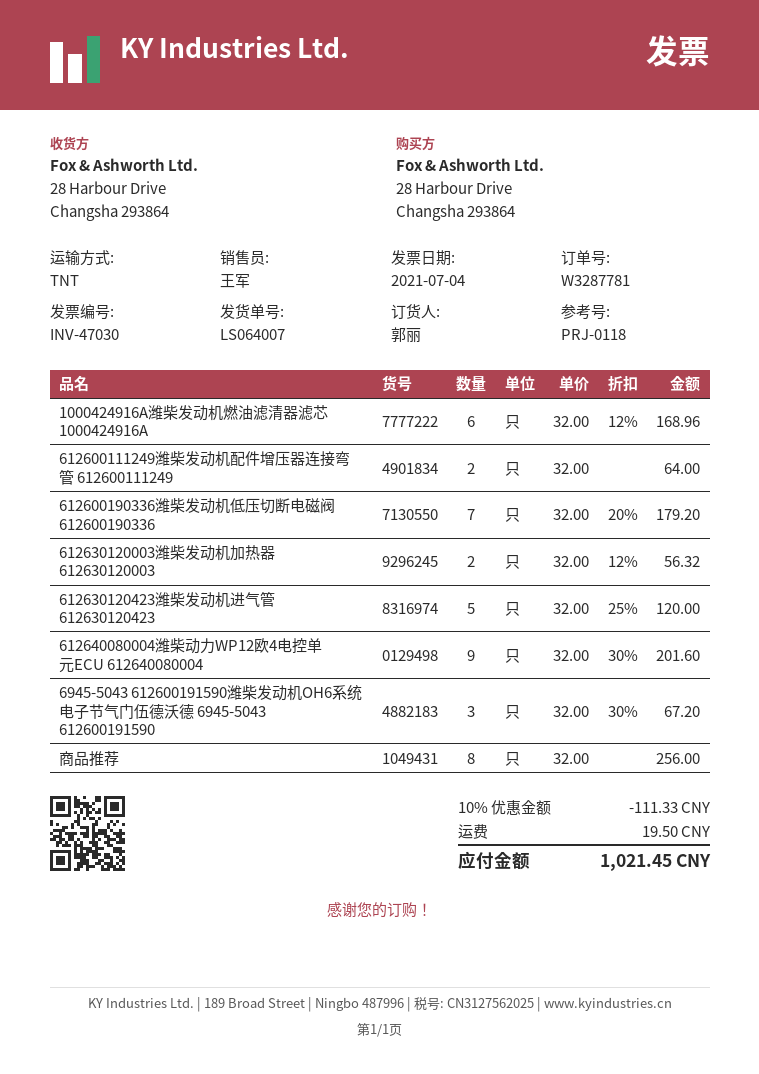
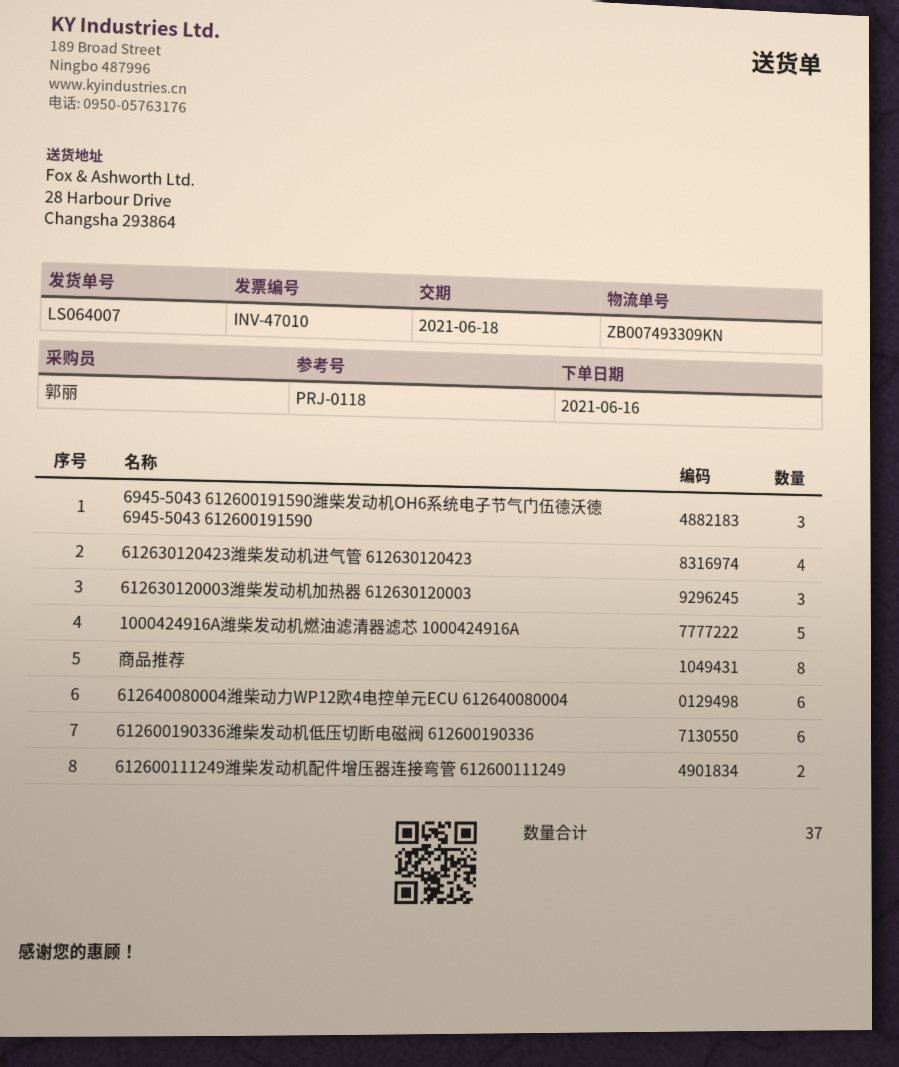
invoice number: INV-47030 -> INV-47010
1000424916A潍柴发动机燃油滤清器滤芯 1000424916A: 6 -> 5
612600190336潍柴发动机低压切断电磁阀 612600190336: 7 -> 6
612630120003潍柴发动机加热器 612630120003: 2 -> 3
612630120423潍柴发动机进气管 612630120423: 5 -> 4
612640080004潍柴动力WP12欧4电控单元ECU 612640080004: 9 -> 6

